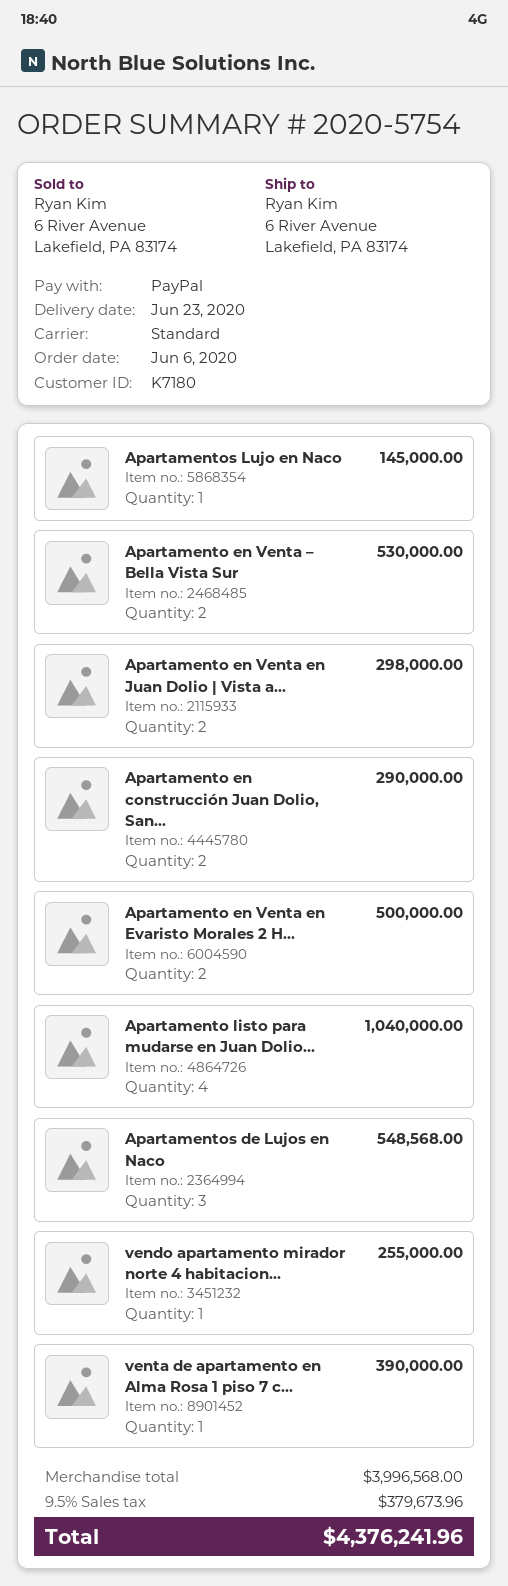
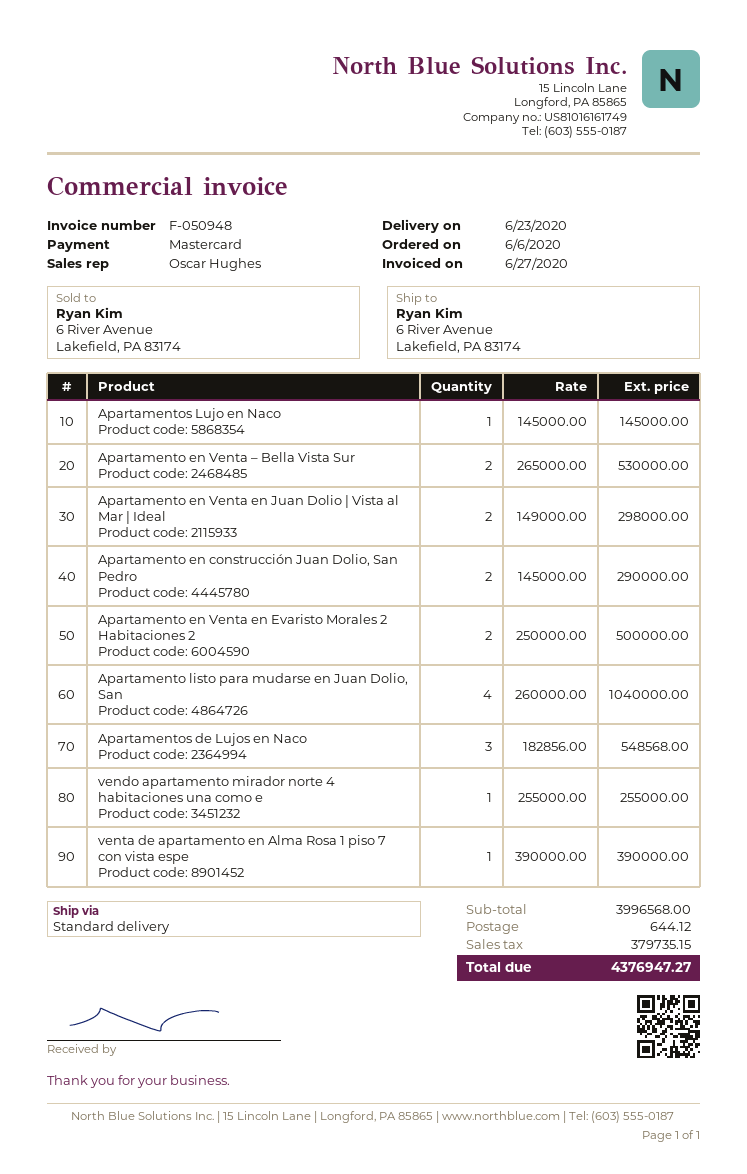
payment method: PayPal -> Mastercard
shipping: none -> 644.12
tax: 379673.96 -> 379735.15
total: 4376241.96 -> 4376947.27

